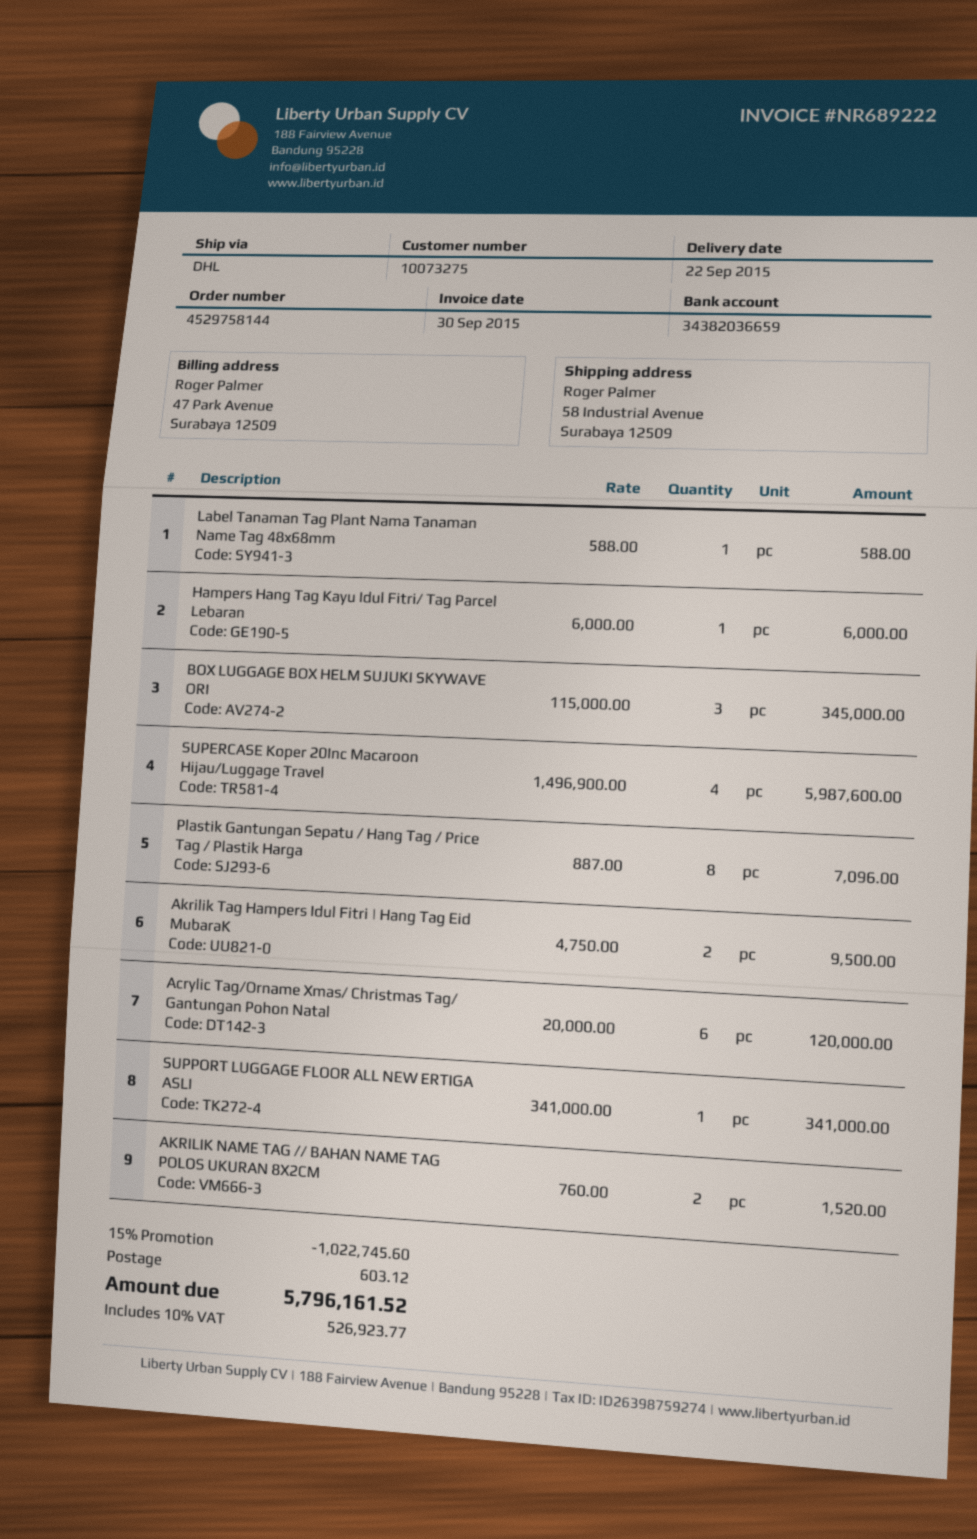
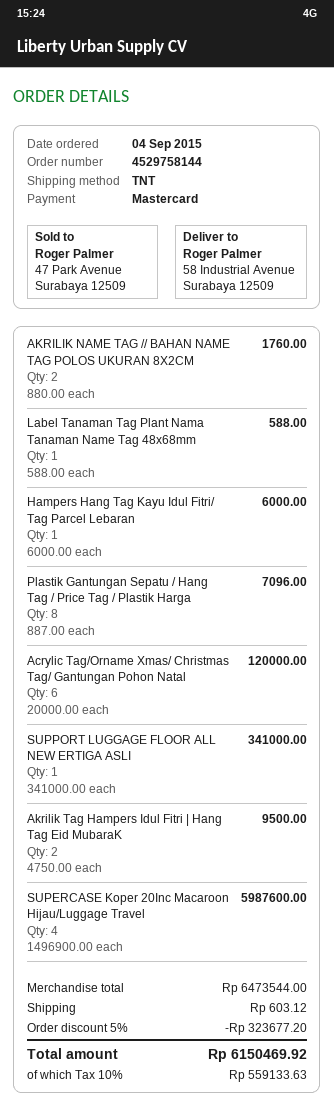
shipping method: DHL -> TNT
BOX LUGGAGE BOX HELM SUJUKI SKYWAVE ORI: 3 x 115000.00 = 345000.00 -> none
AKRILIK NAME TAG // BAHAN NAME TAG POLOS UKURAN 8X2CM: 2 x 760.00 = 1520.00 -> 2 x 880.00 = 1760.00
discount: 15% = 1022745.60 -> 5% = 323677.20
tax: 10% = 526923.77 -> 10% = 559133.63
total: 5796161.52 -> 6150469.92

